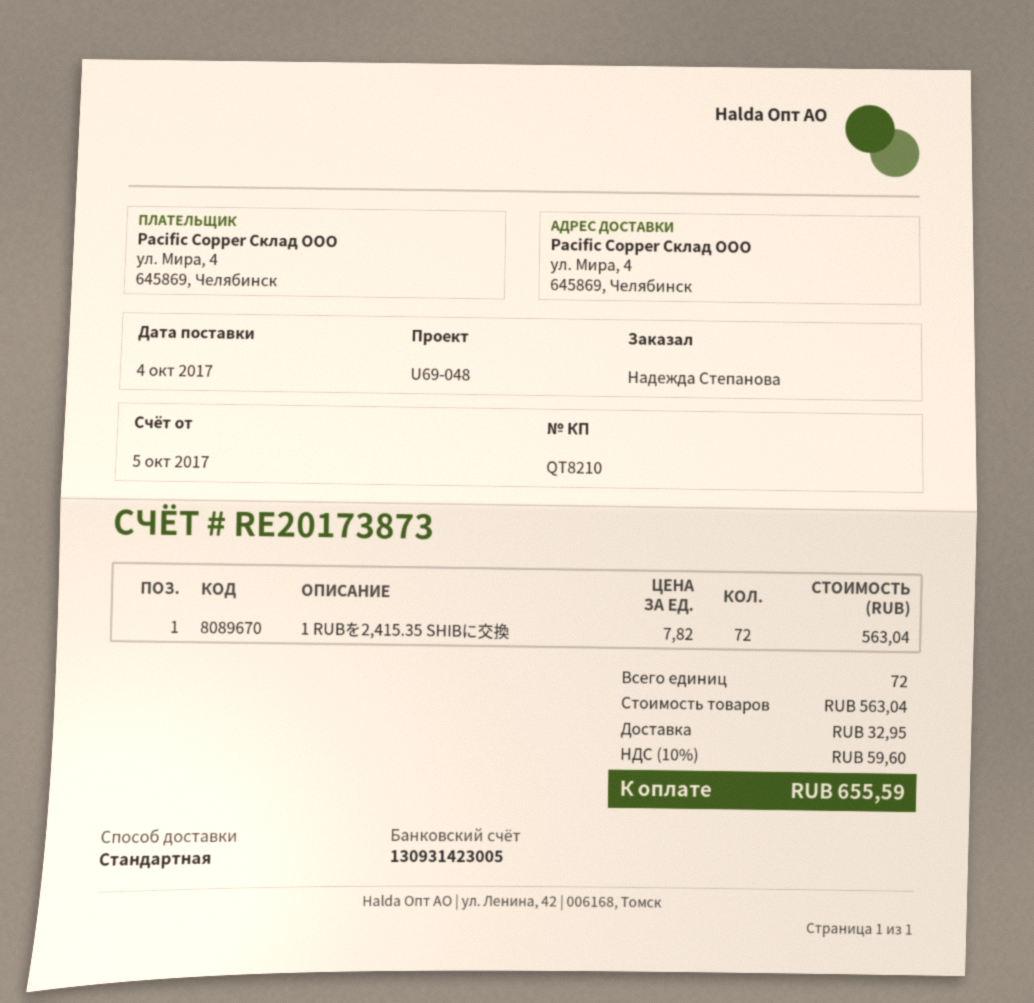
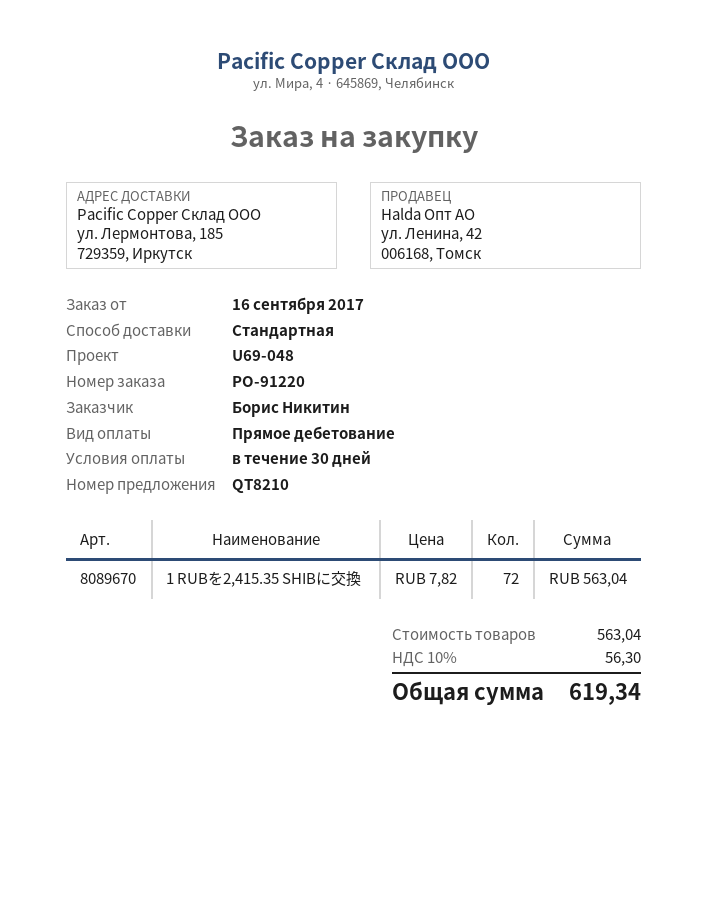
ordered by: Надежда Степанова -> Борис Никитин
ship to: ул. Мира, 4, 645869, Челябинск -> ул. Лермонтова, 185, 729359, Иркутск
shipping: 32.95 -> none
tax: 10% = 59.60 -> 10% = 56.30
total: 655.59 -> 619.34

